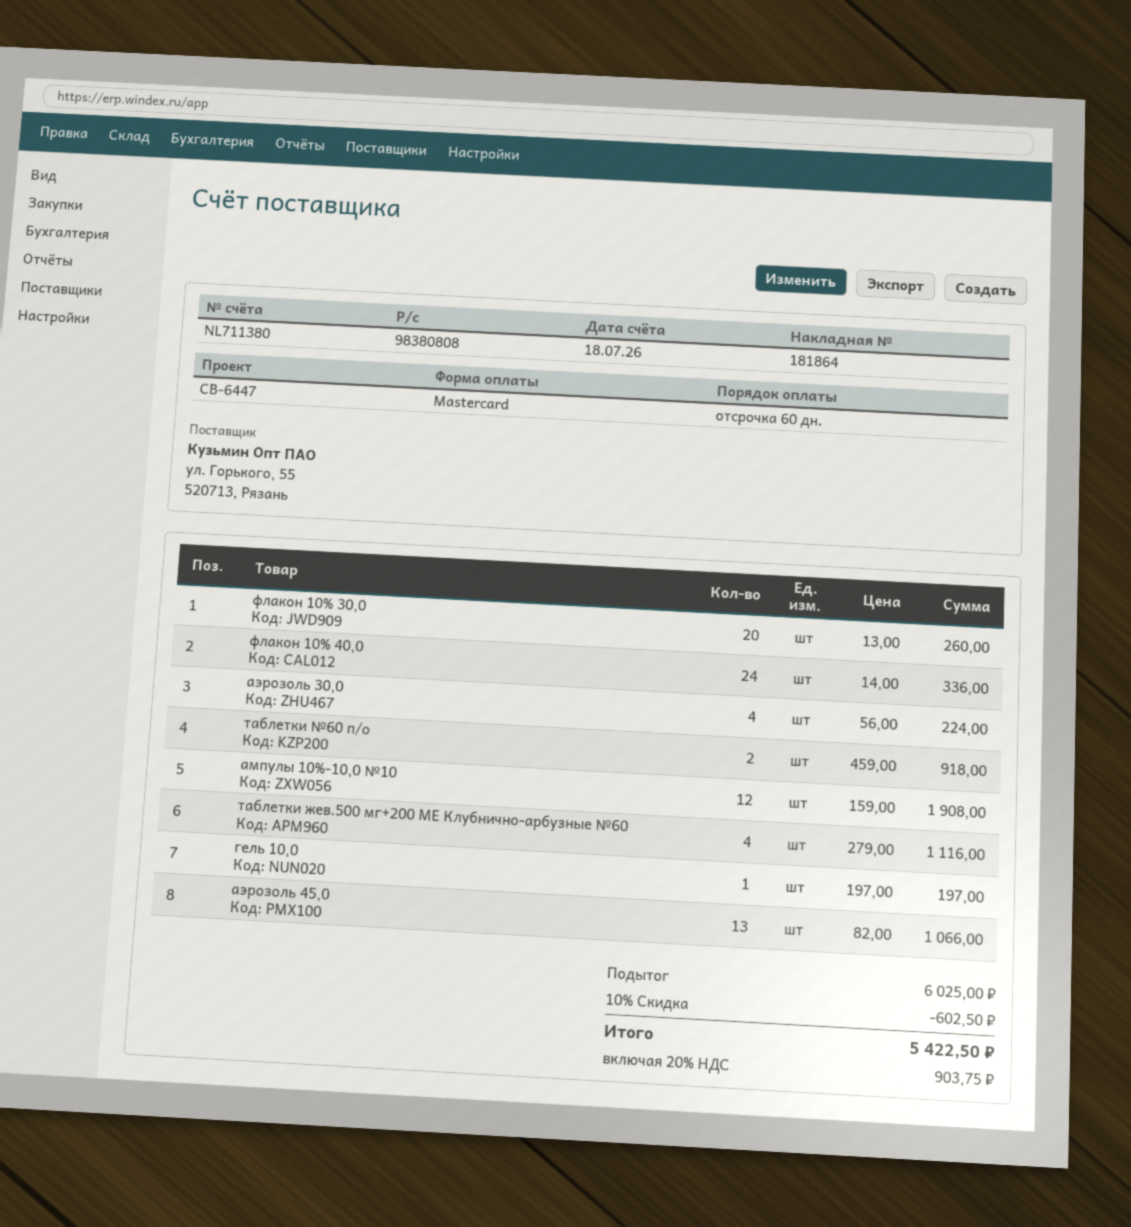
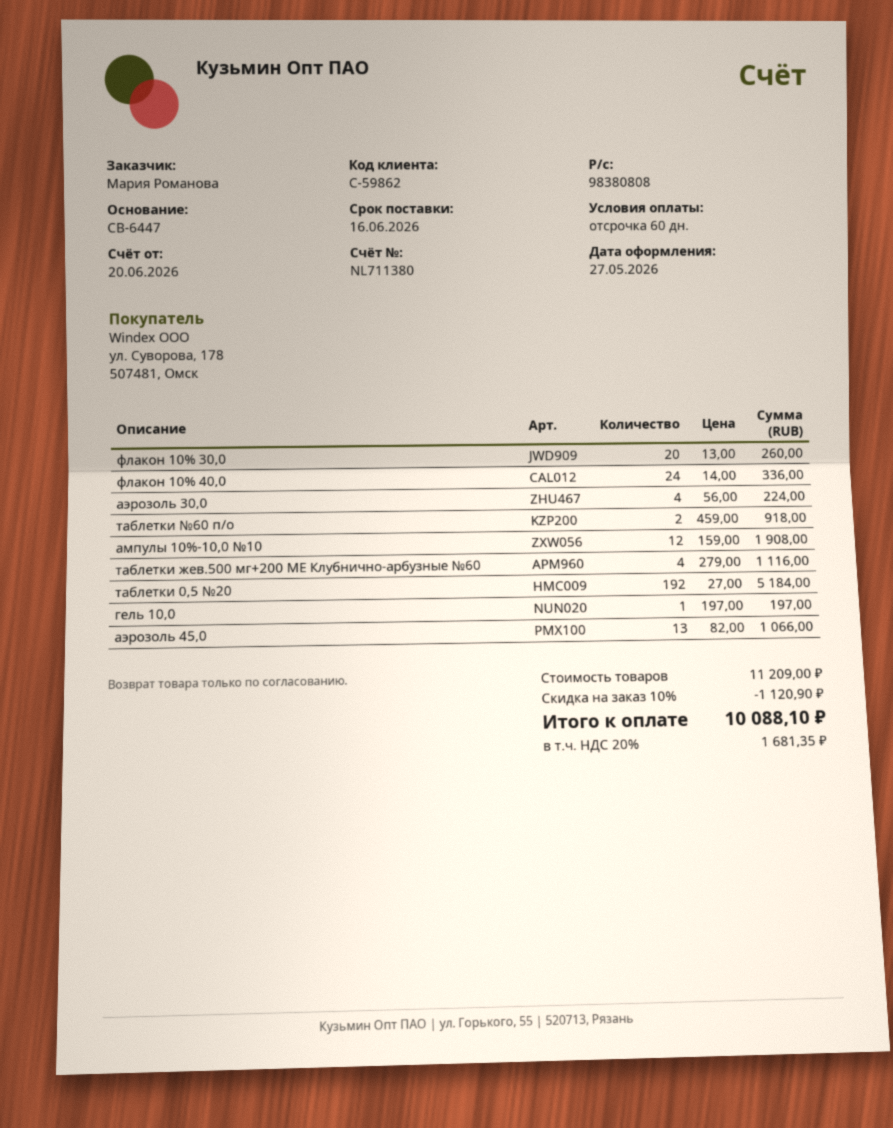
invoice date: 2026-07-18 -> 2026-06-20
таблетки 0,5 №20: none -> 192 x 27.00 = 5184.00
subtotal: 6025.00 -> 11209.00
discount: 10% = 602.50 -> 10% = 1120.90
tax: 20% = 903.75 -> 20% = 1681.35
total: 5422.50 -> 10088.10

